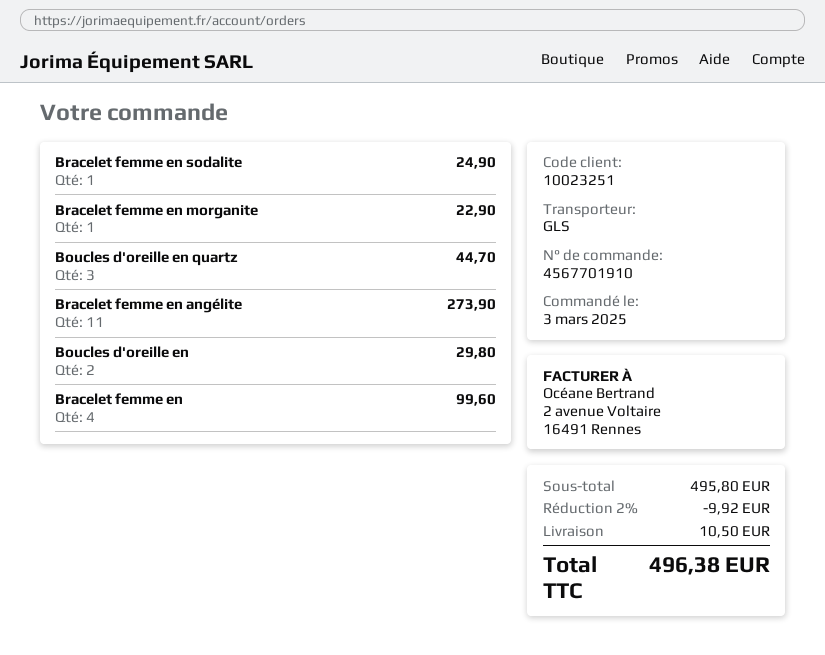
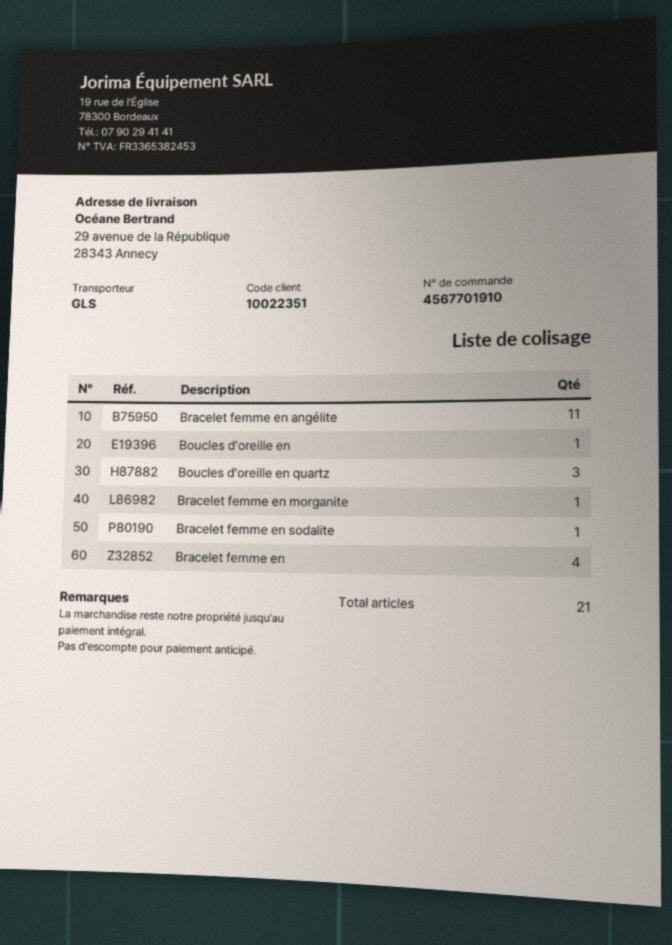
customer number: 10023251 -> 10022351
Boucles d'oreille en: 2 -> 1

